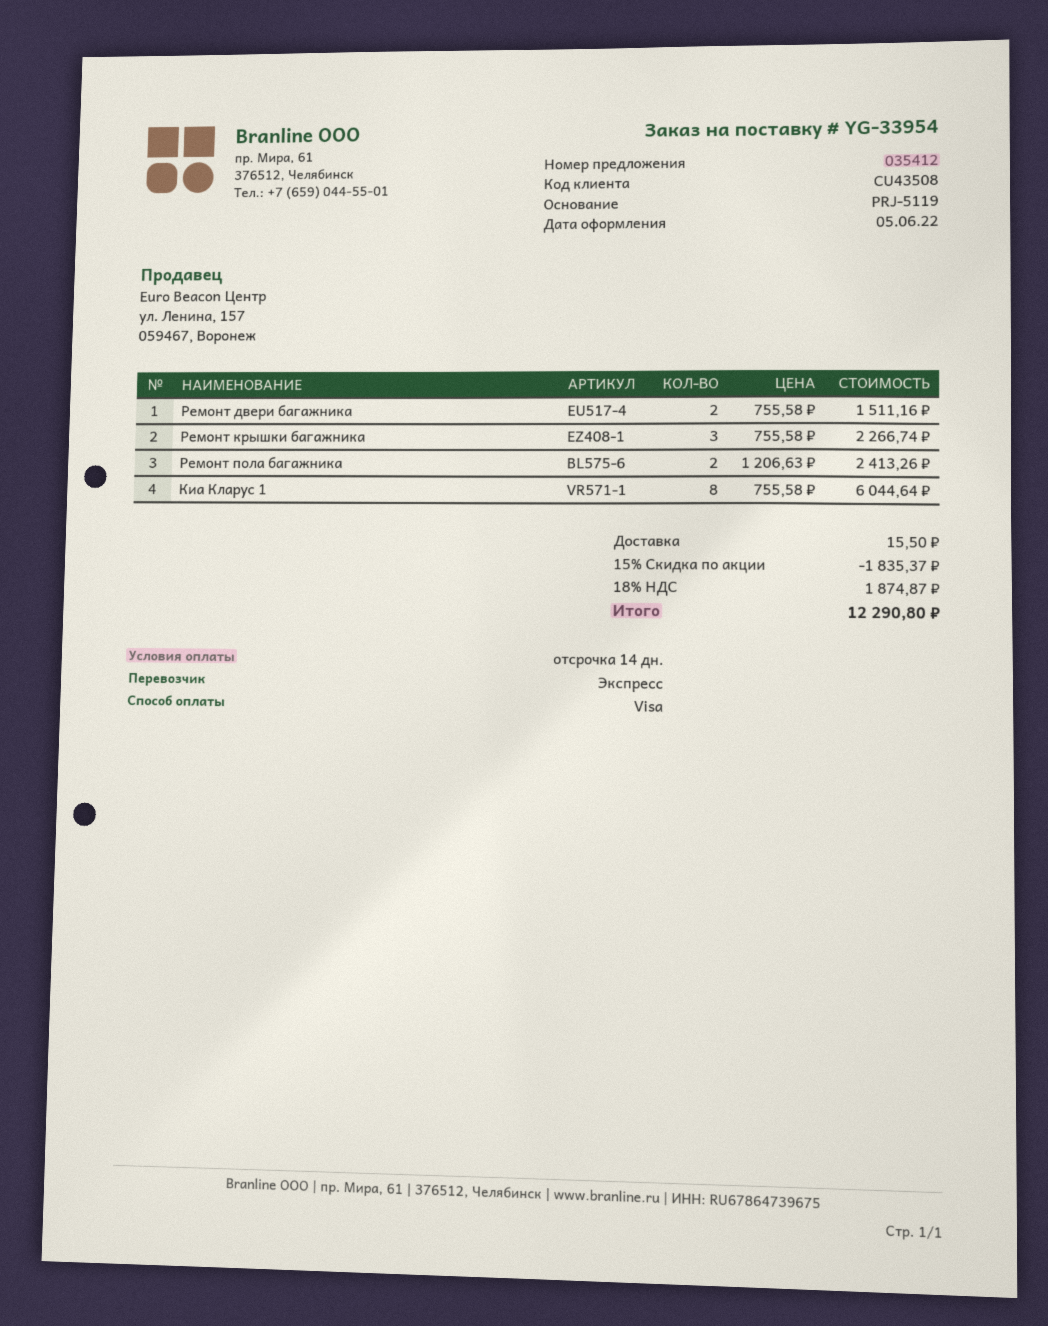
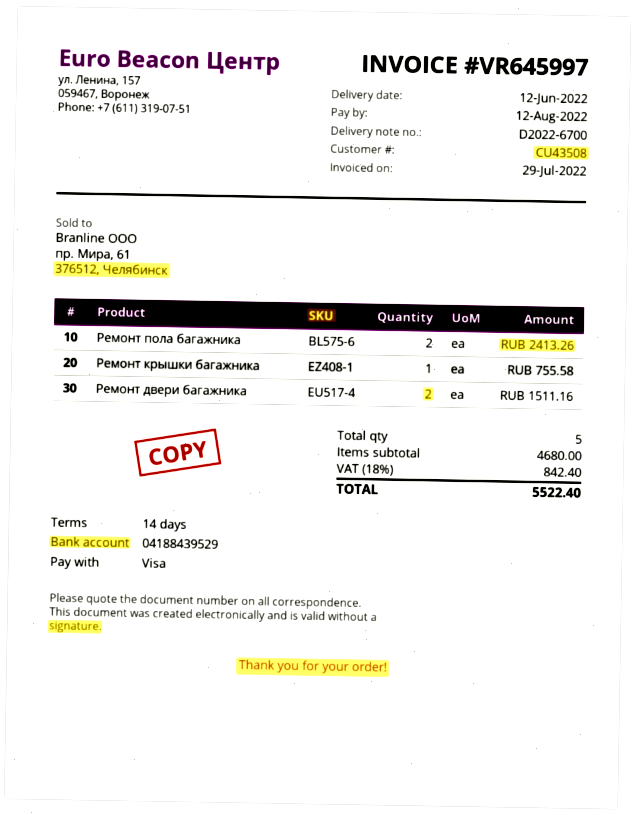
Ремонт крышки багажника: 3 for 2266.74 -> 1 for 755.58
Киа Кларус 1: 8 for 6044.64 -> none
discount: 15% = 1835.37 -> none
shipping: 15.50 -> none
tax: 18% = 1874.87 -> 18% = 842.40
total: 12290.80 -> 5522.40

